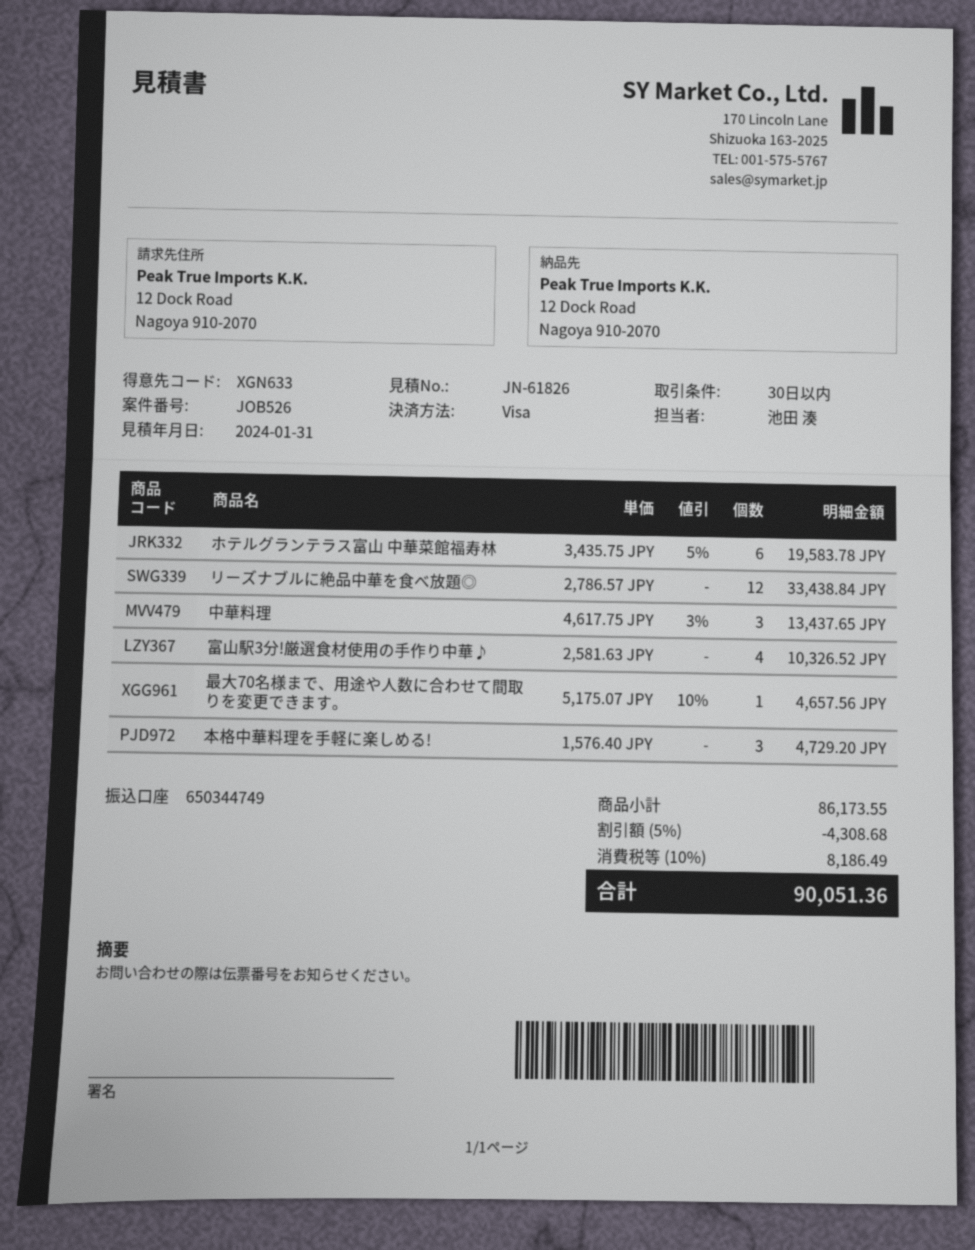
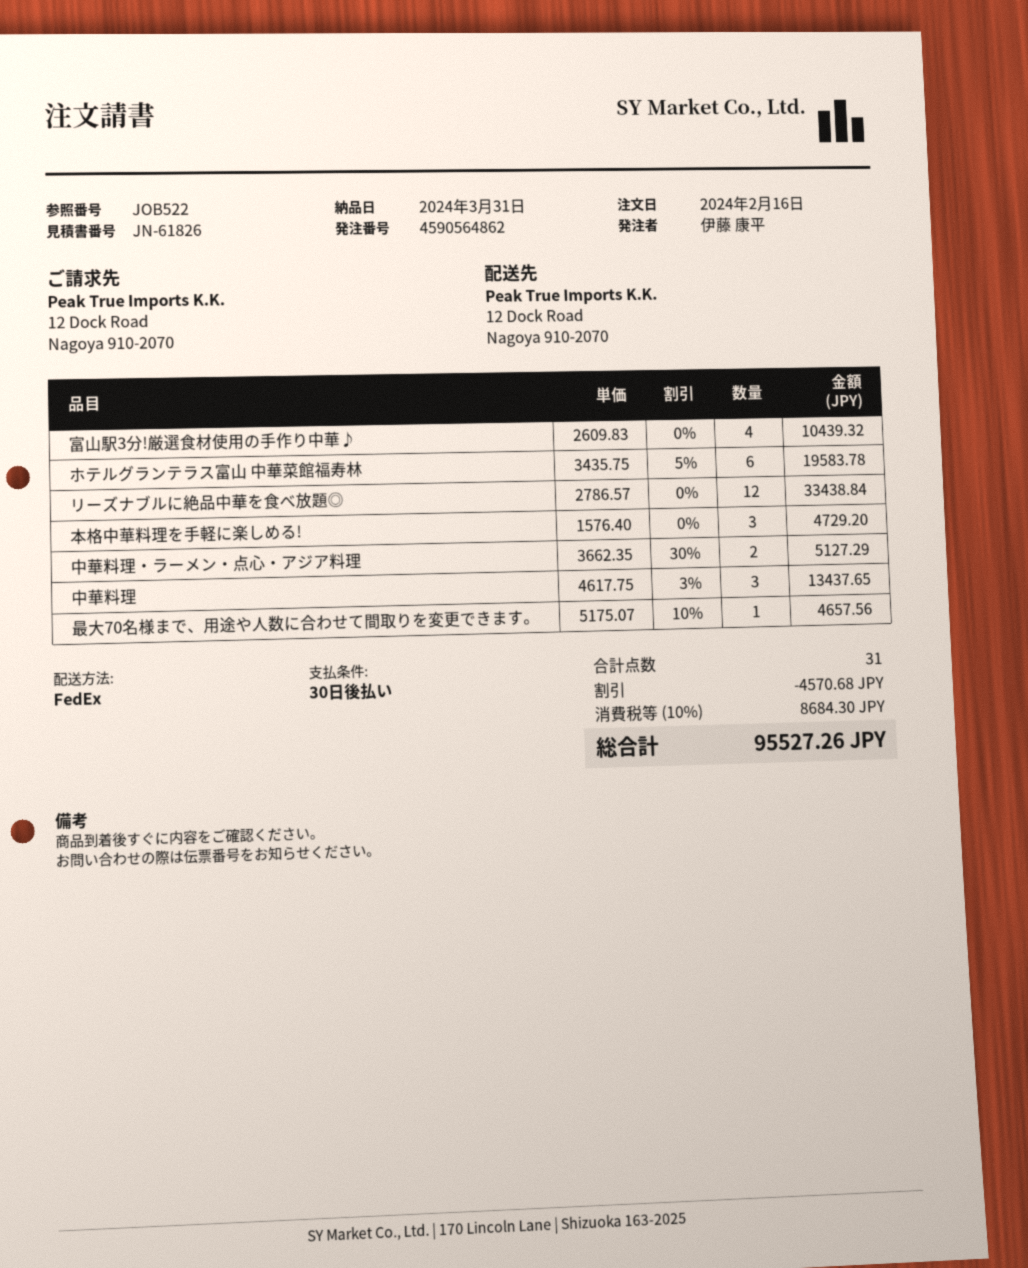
reference: JOB526 -> JOB522
富山駅3分!厳選食材使用の手作り中華♪: 4 x 2581.63 = 10326.52 -> 4 x 2609.83 = 10439.32
中華料理・ラーメン・点心・アジア料理: none -> 2 x 3662.35 - 30% = 5127.29
discount: 4308.68 -> 4570.68
tax: 10% = 8186.49 -> 10% = 8684.30
total: 90051.36 -> 95527.26

